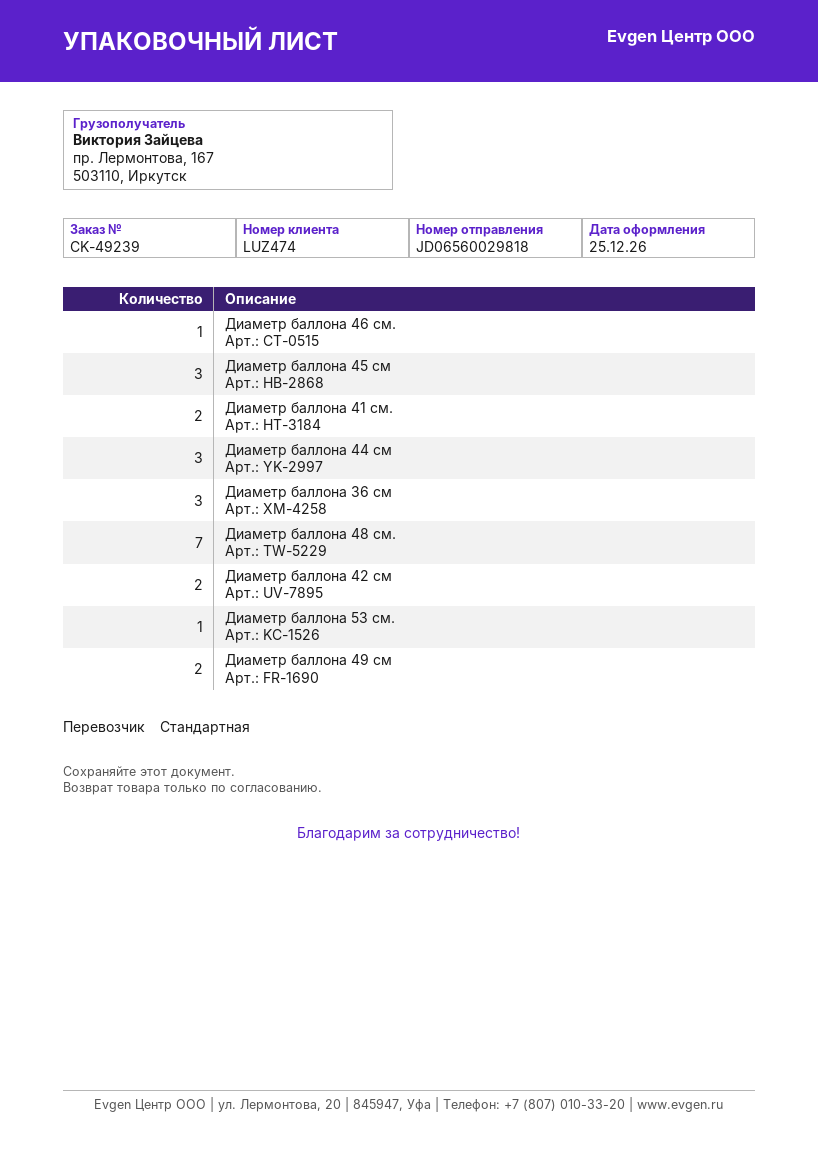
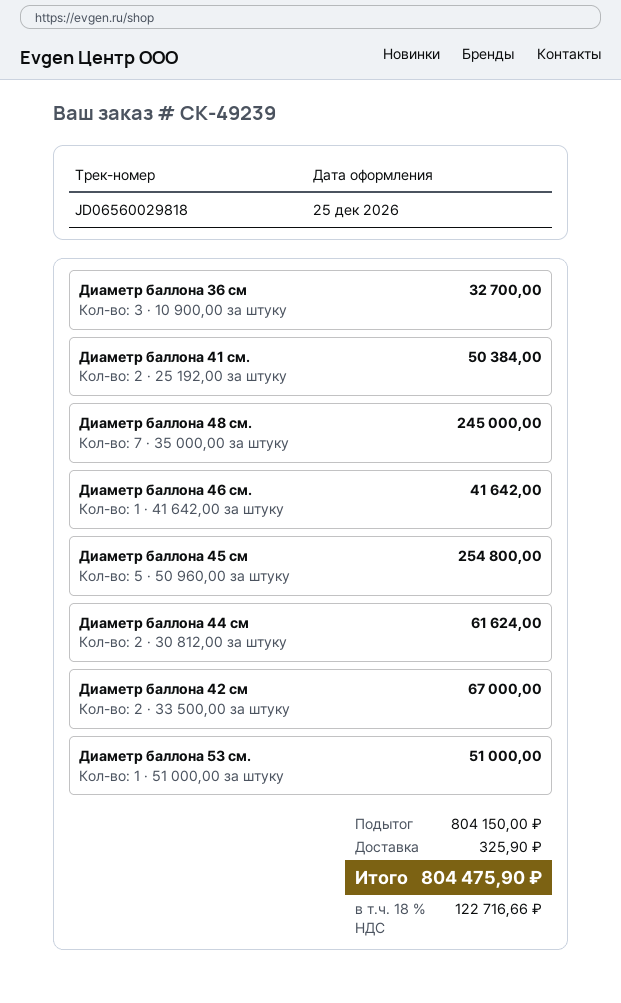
Диаметр баллона 45 см: 3 -> 5
Диаметр баллона 44 см: 3 -> 2
Диаметр баллона 49 см: 2 -> none

